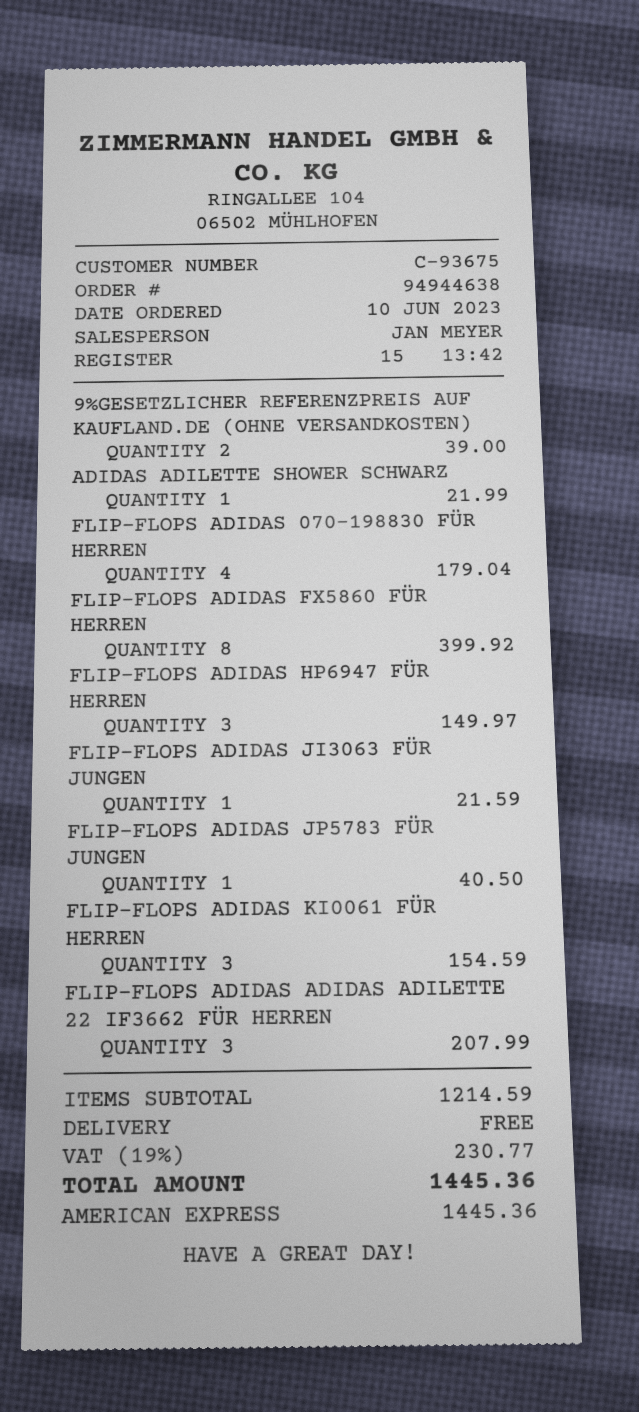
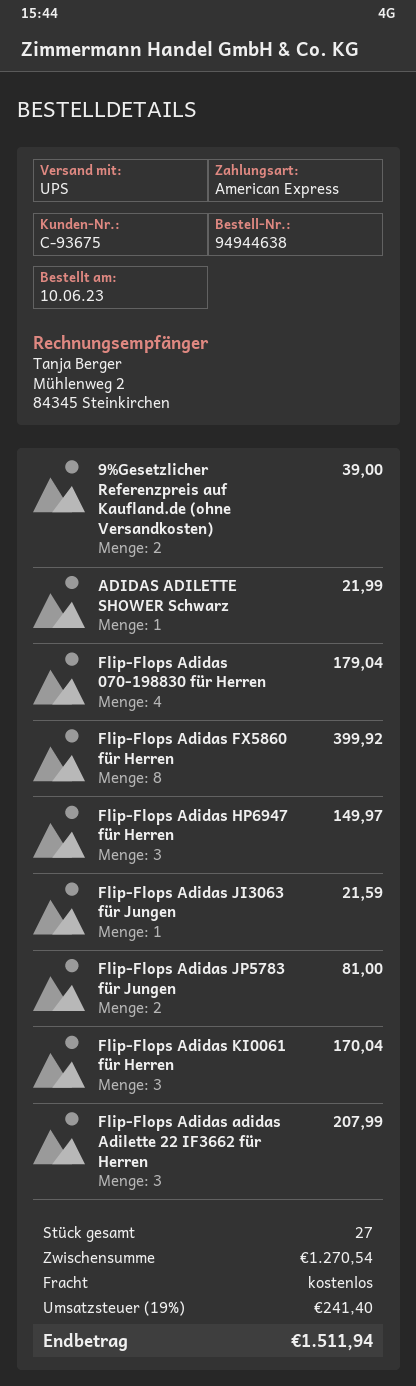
FLIP-FLOPS ADIDAS JP5783 FÜR JUNGEN: 1 for 40.50 -> 2 for 81.00
FLIP-FLOPS ADIDAS KI0061 FÜR HERREN: 3 for 154.59 -> 3 for 170.04
subtotal: 1214.59 -> 1270.54
tax: 19% = 230.77 -> 19% = 241.40
total: 1445.36 -> 1511.94

